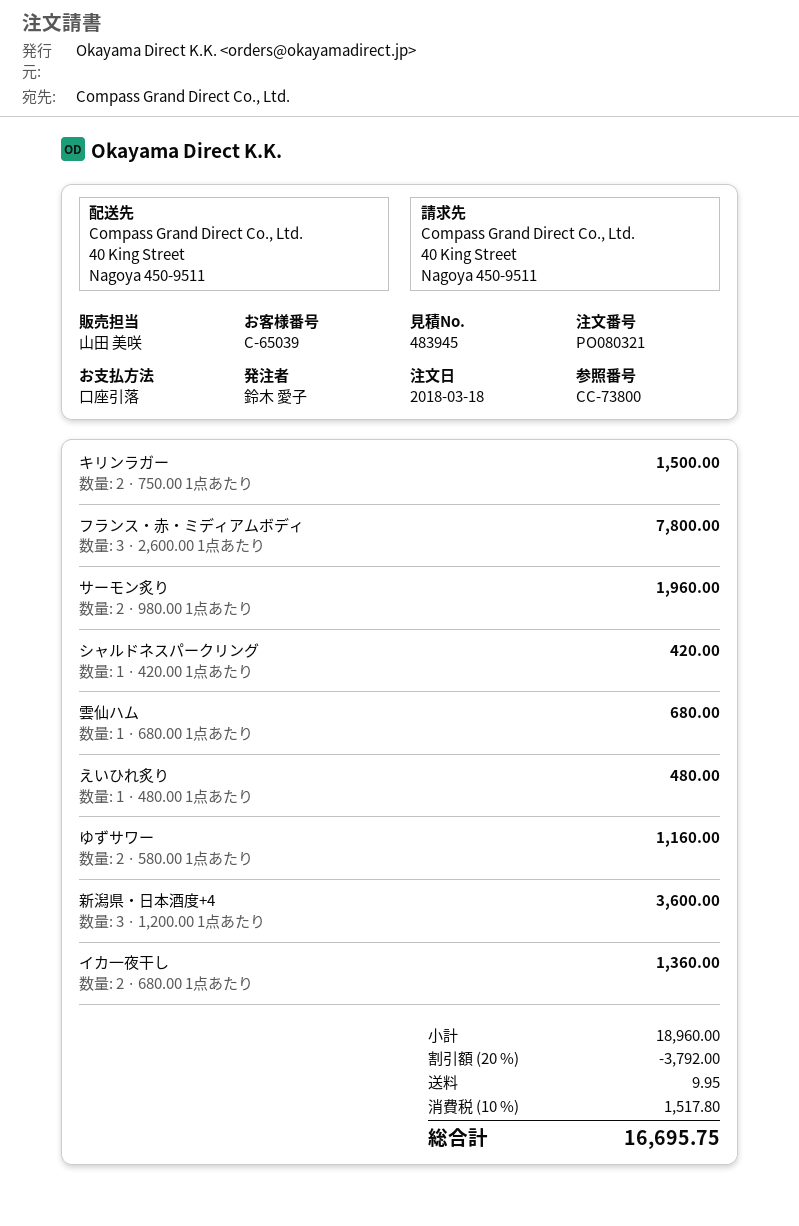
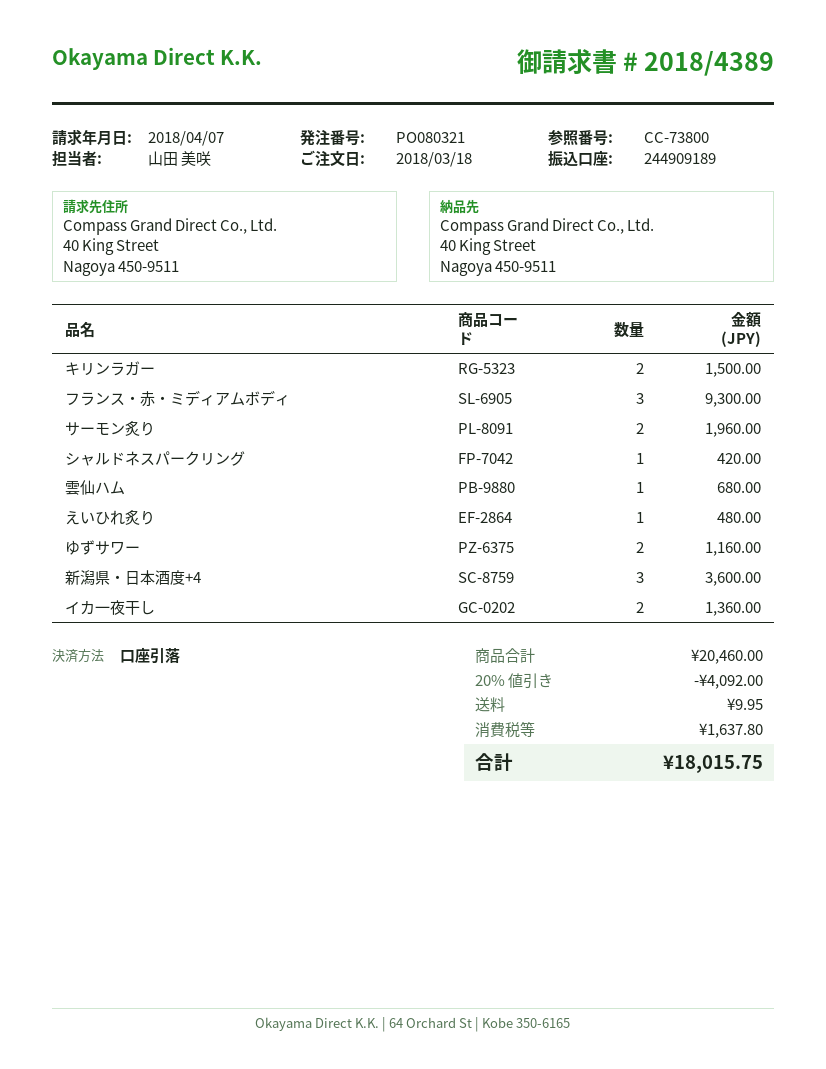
フランス・赤・ミディアムボディ: 3 for 7800.00 -> 3 for 9300.00
subtotal: 18960.00 -> 20460.00
discount: 20% = 3792.00 -> 20% = 4092.00
tax: 1517.80 -> 1637.80
total: 16695.75 -> 18015.75

